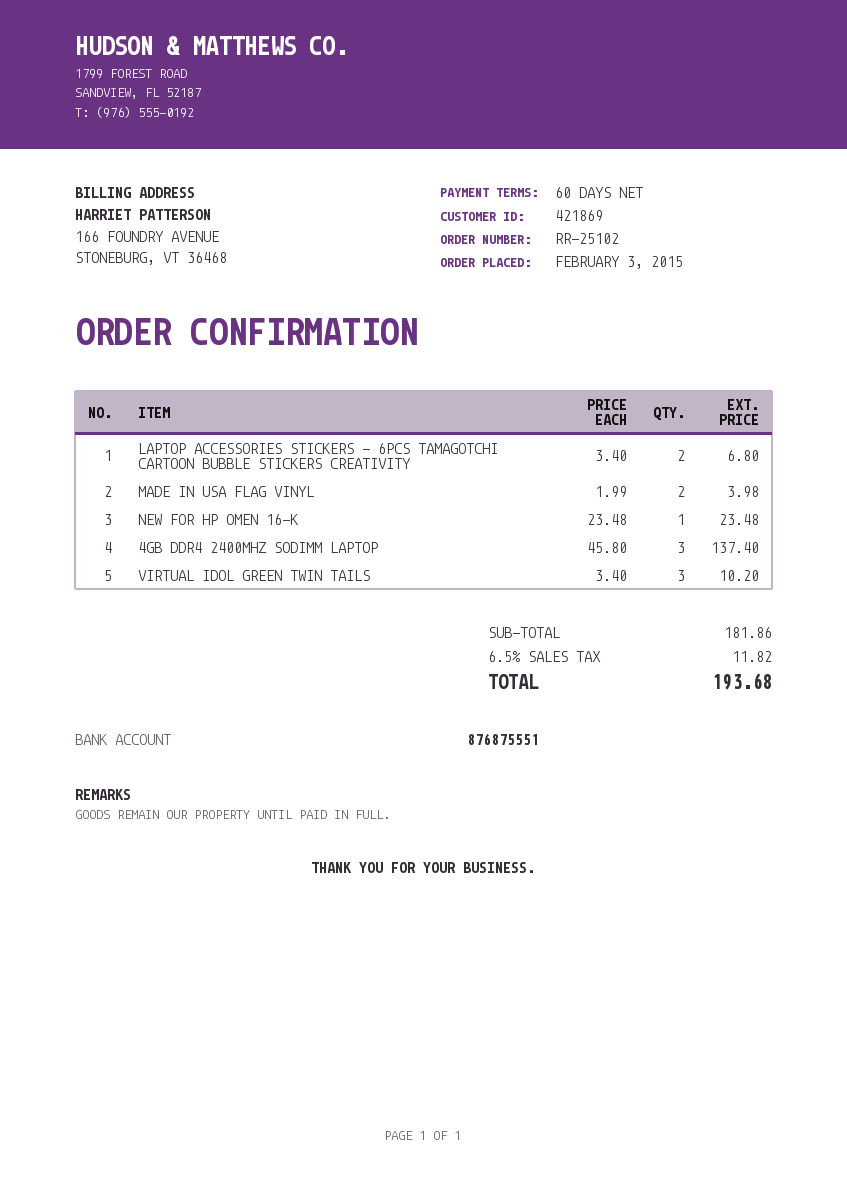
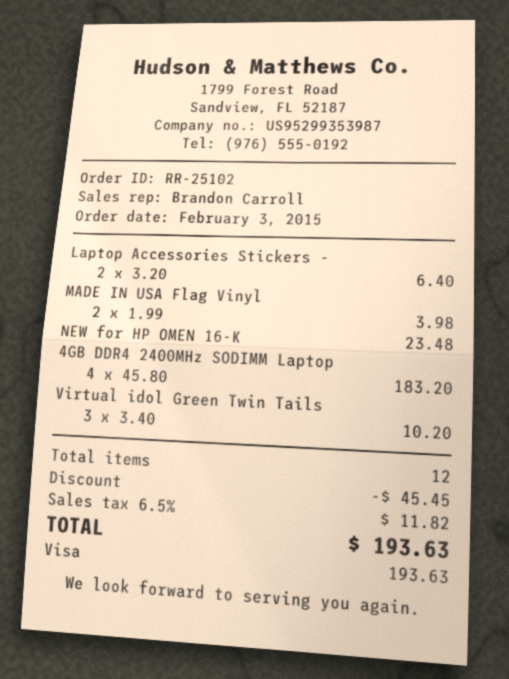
LAPTOP ACCESSORIES STICKERS - 6PCS TAMAGOTCHI CARTOON BUBBLE STICKERS CREATIVITY: 2 x 3.40 = 6.80 -> 2 x 3.20 = 6.40
4GB DDR4 2400MHZ SODIMM LAPTOP: 3 x 45.80 = 137.40 -> 4 x 45.80 = 183.20
discount: none -> 45.45
total: 193.68 -> 193.63

